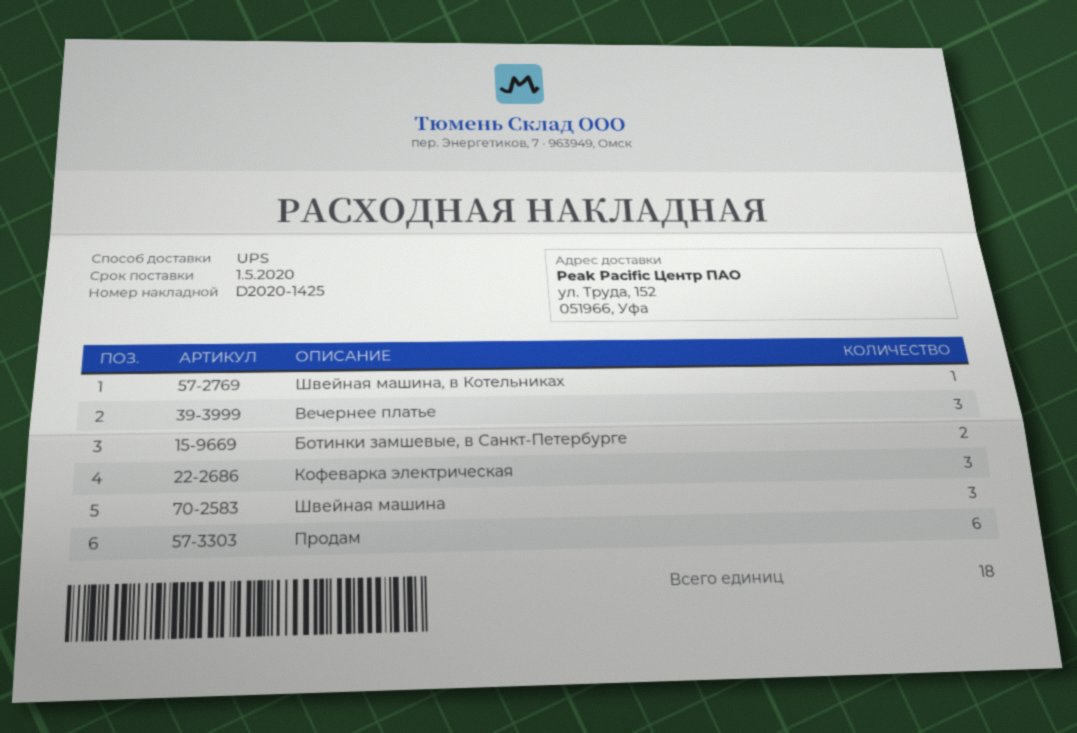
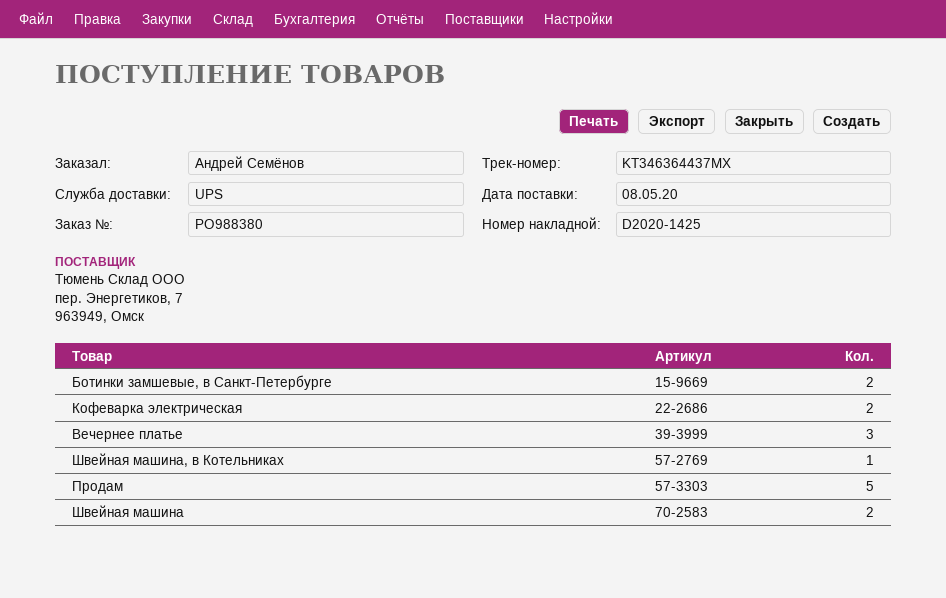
delivery date: 2020-05-01 -> 2020-05-08
Кофеварка электрическая: 3 -> 2
Швейная машина: 3 -> 2
Продам: 6 -> 5

